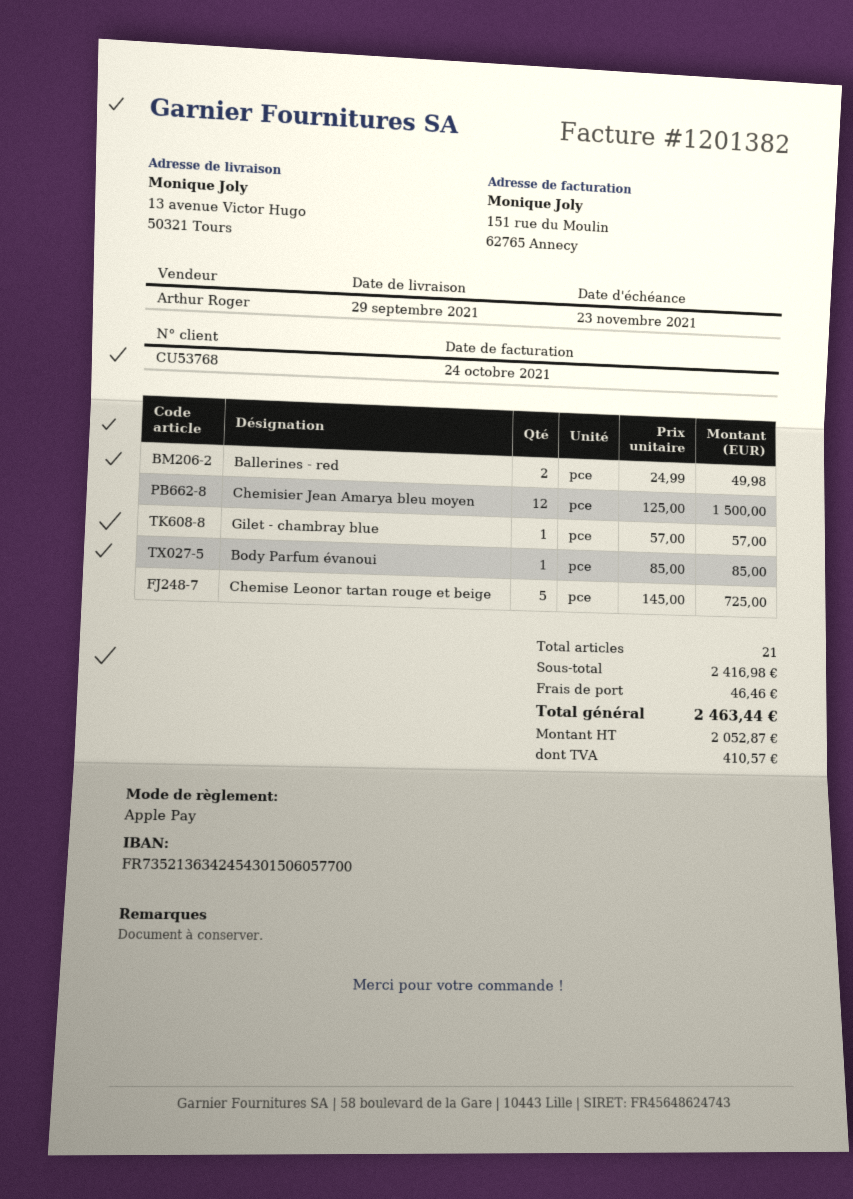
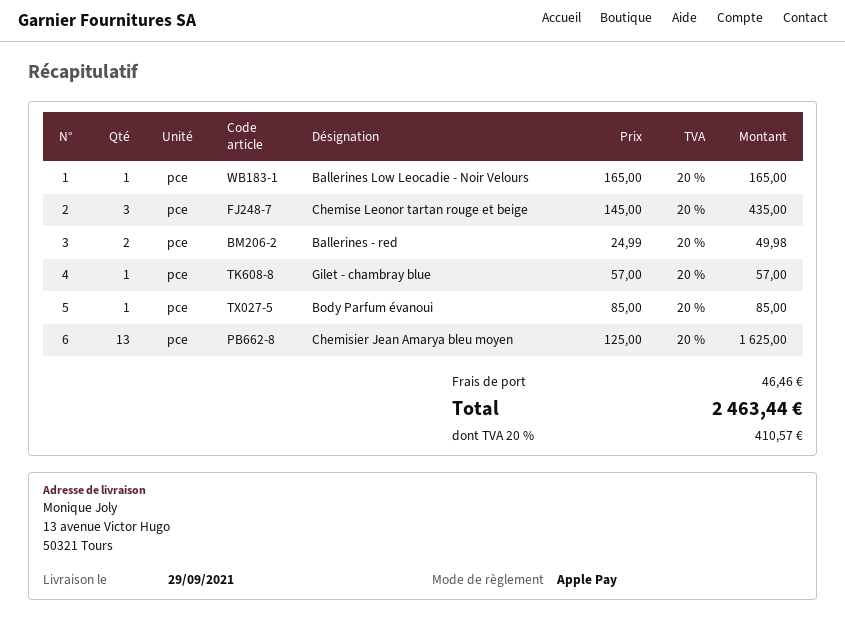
Chemisier Jean Amarya bleu moyen: 12 x 125.00 = 1500.00 -> 13 x 125.00 = 1625.00
Chemise Leonor tartan rouge et beige: 5 x 145.00 = 725.00 -> 3 x 145.00 = 435.00
Ballerines Low Leocadie - Noir Velours: none -> 1 x 165.00 = 165.00

